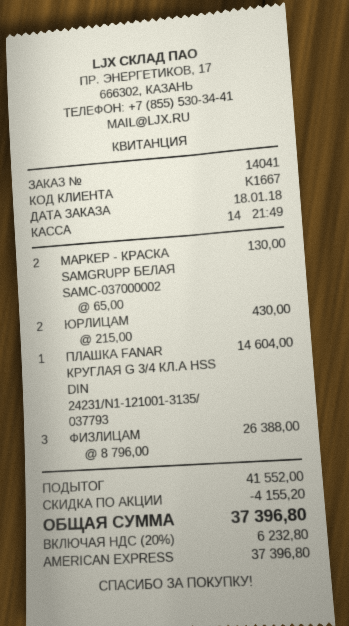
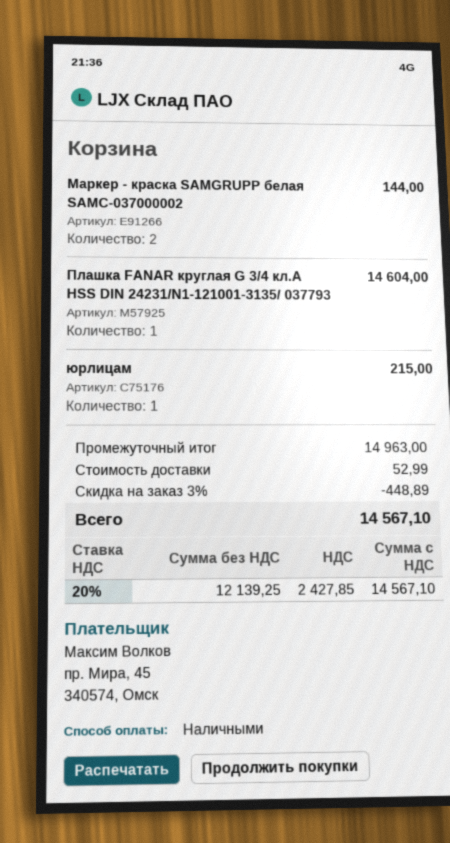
payment method: American Express -> cash
МАРКЕР - КРАСКА SAMGRUPP БЕЛАЯ SAMC-037000002: 2 for 130.00 -> 2 for 144.00
ЮРЛИЦАМ: 2 for 430.00 -> 1 for 215.00
ФИЗЛИЦАМ: 3 for 26388.00 -> none
subtotal: 41552.00 -> 14963.00
discount: 4155.20 -> 448.89
shipping: none -> 52.99
tax: 20% = 6232.80 -> 20% = 2427.85
total: 37396.80 -> 14567.10

